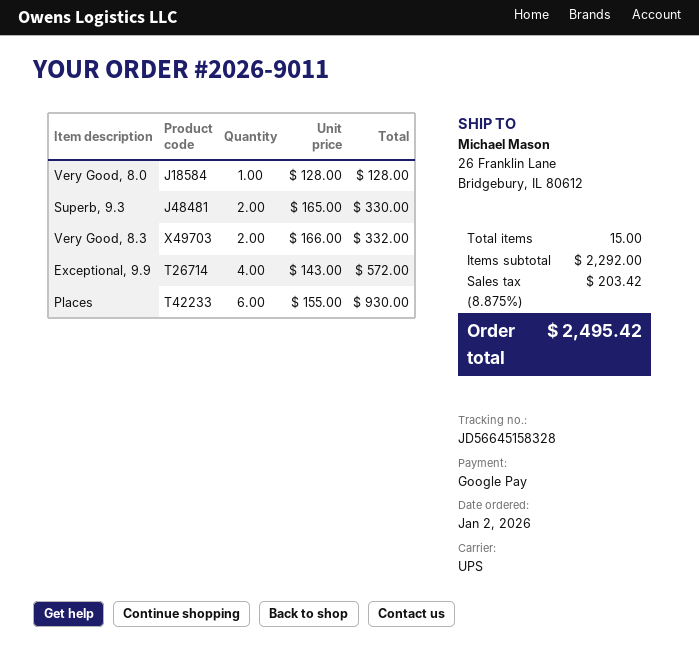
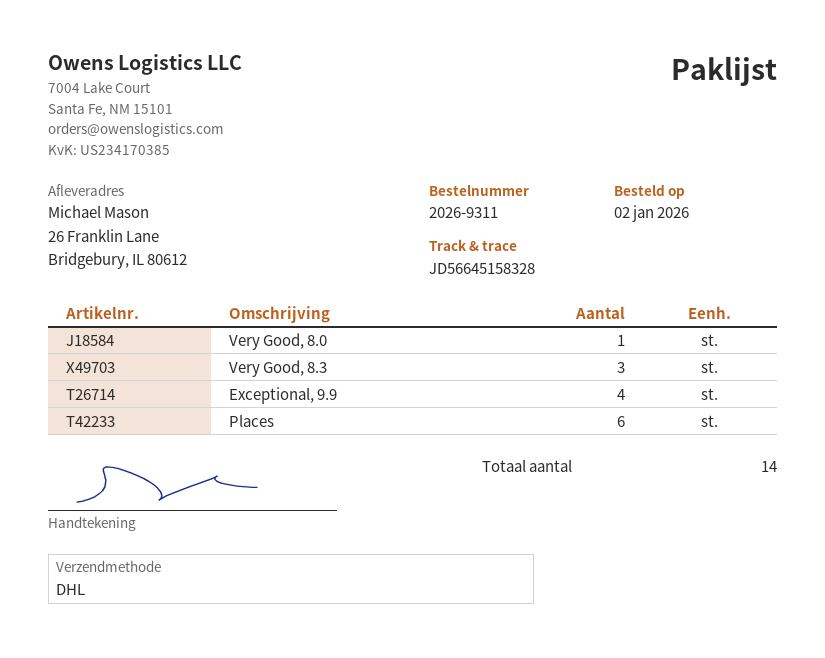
order number: 2026-9011 -> 2026-9311
shipping method: UPS -> DHL
Superb, 9.3: 2 -> none
Very Good, 8.3: 2 -> 3
total quantity: 15 -> 14

